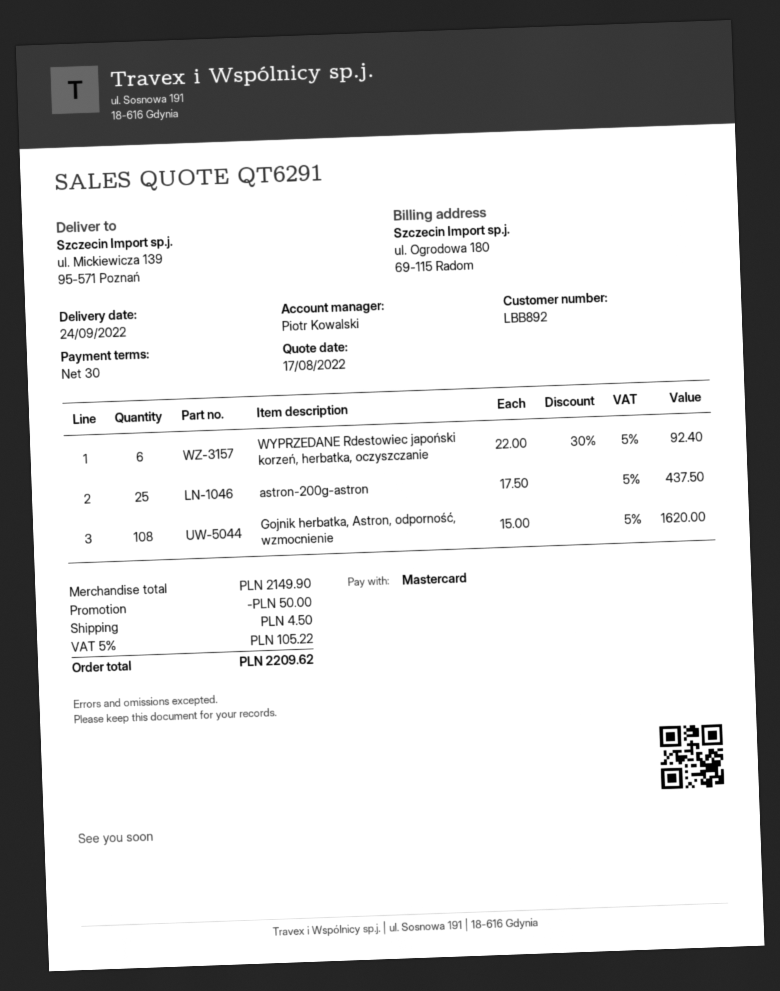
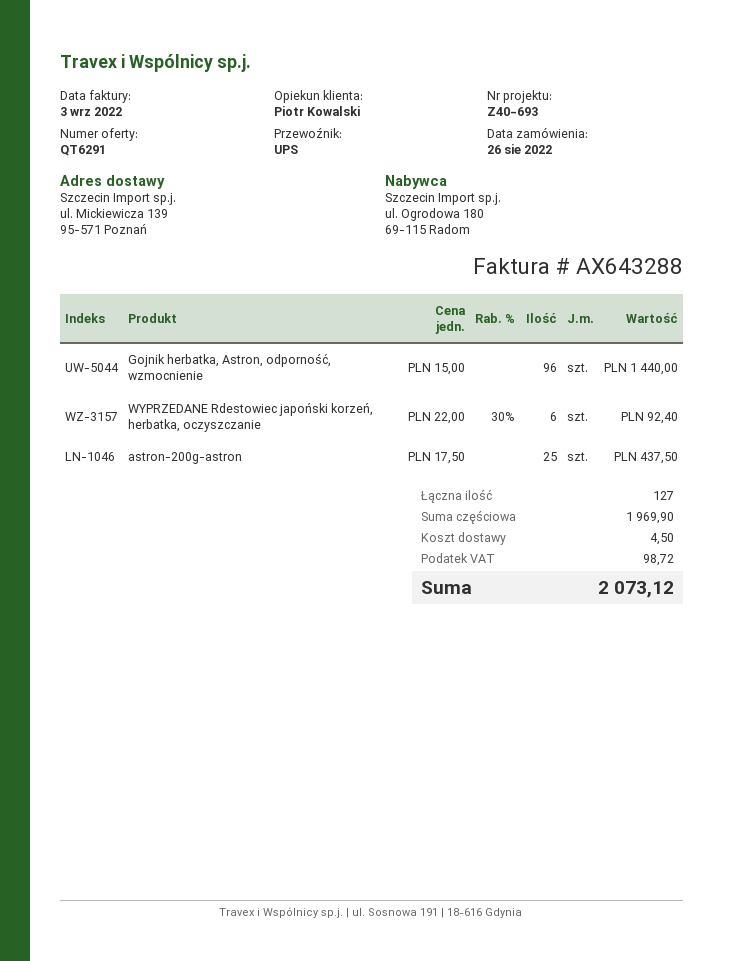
Gojnik herbatka, Astron, odporność, wzmocnienie: 108 x 15.00 = 1620.00 -> 96 x 15.00 = 1440.00
subtotal: 2149.90 -> 1969.90
discount: 50.00 -> none
tax: 105.22 -> 98.72
total: 2209.62 -> 2073.12

